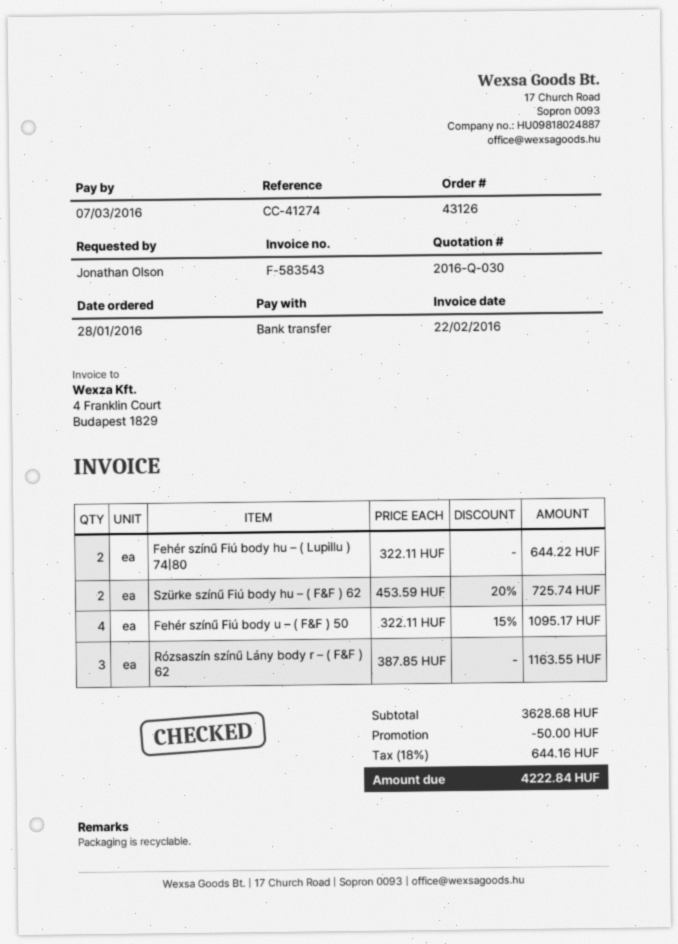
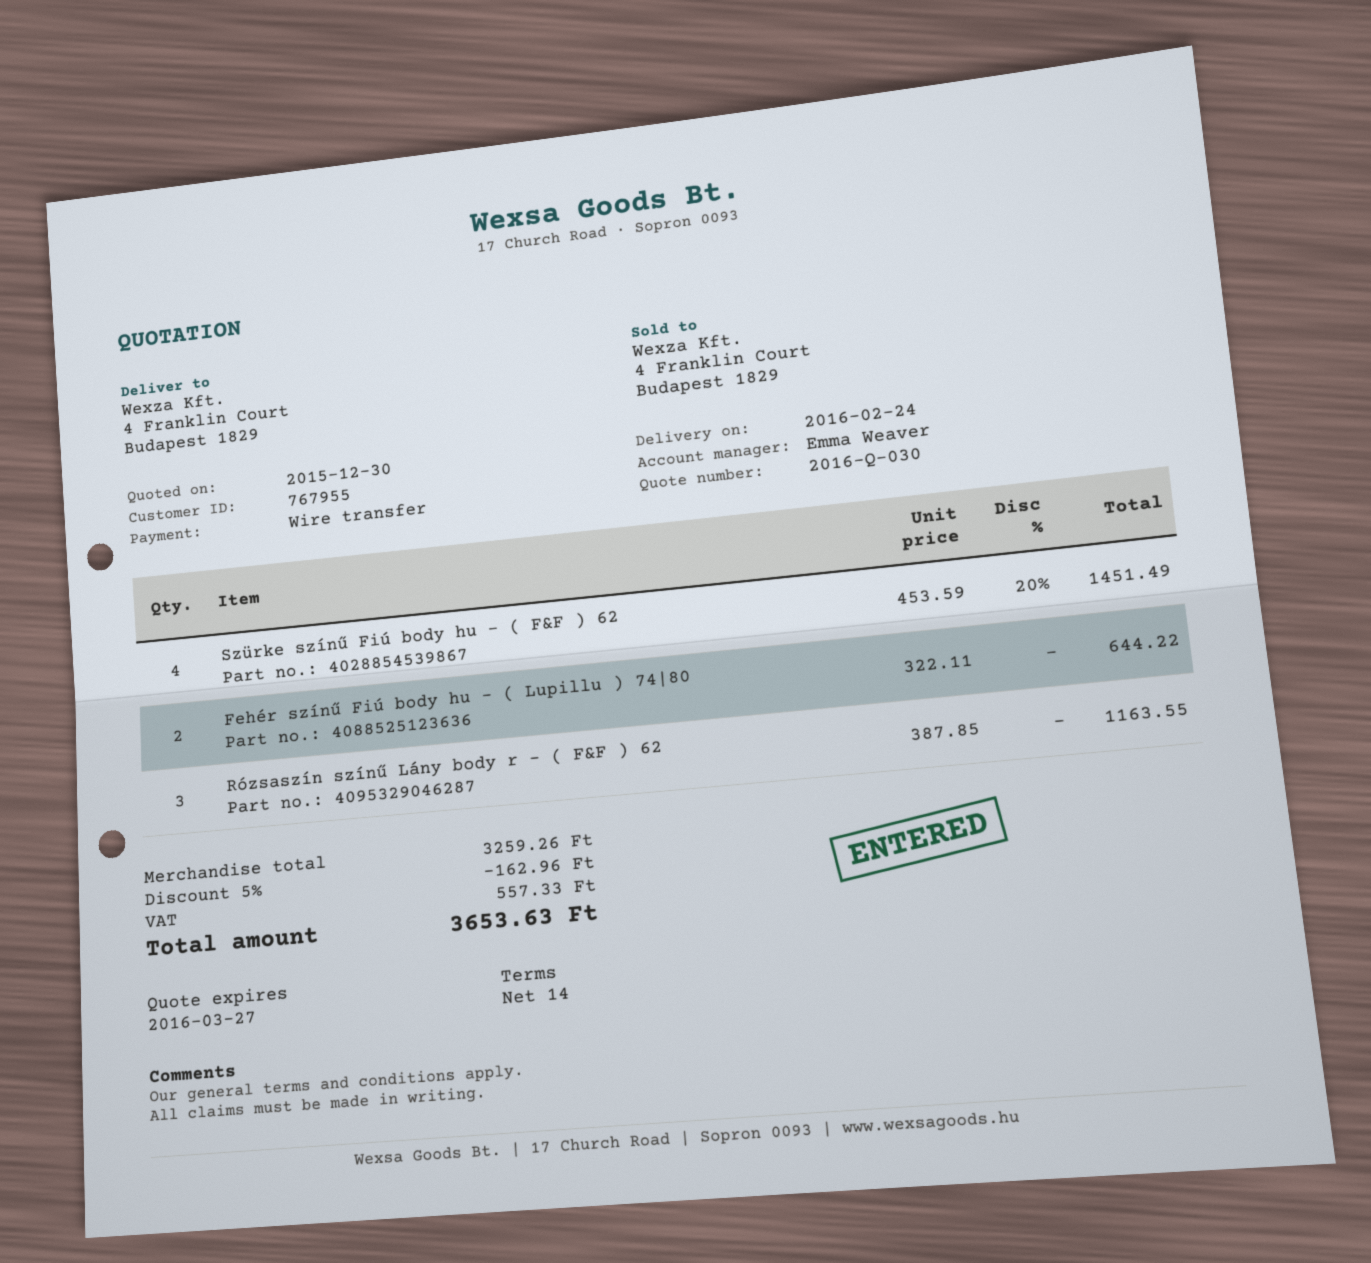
Szürke színű Fiú body hu – ( F&F ) 62: 2 x 453.59 - 20% = 725.74 -> 4 x 453.59 - 20% = 1451.49
Fehér színű Fiú body u – ( F&F ) 50: 4 x 322.11 - 15% = 1095.17 -> none
subtotal: 3628.68 -> 3259.26
discount: 50.00 -> 162.96
tax: 644.16 -> 557.33
total: 4222.84 -> 3653.63

